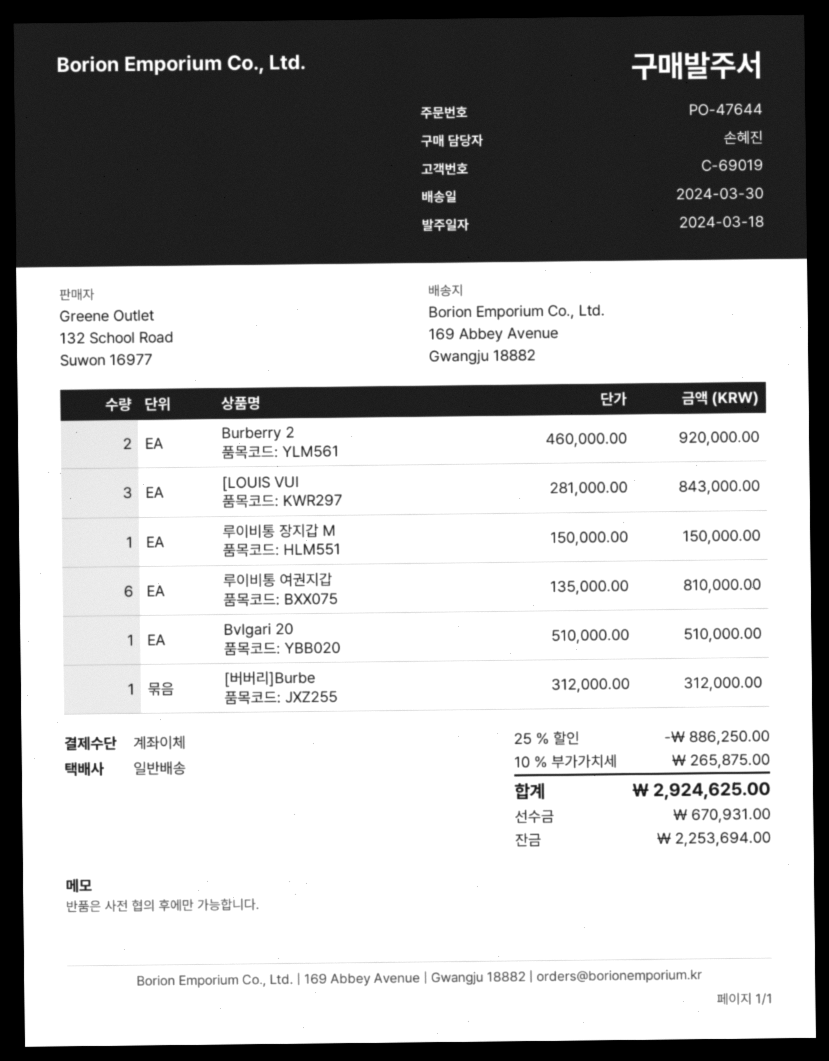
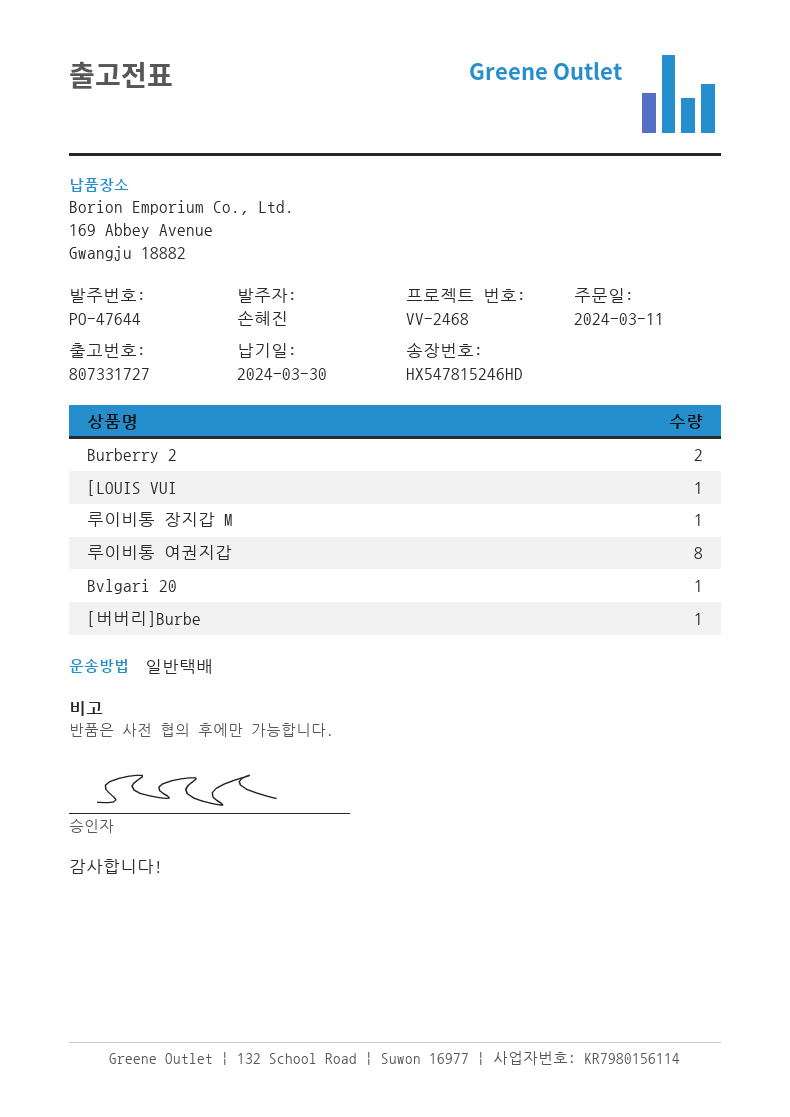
order date: 2024-03-18 -> 2024-03-11
[LOUIS VUI: 3 -> 1
루이비통 여권지갑: 6 -> 8

